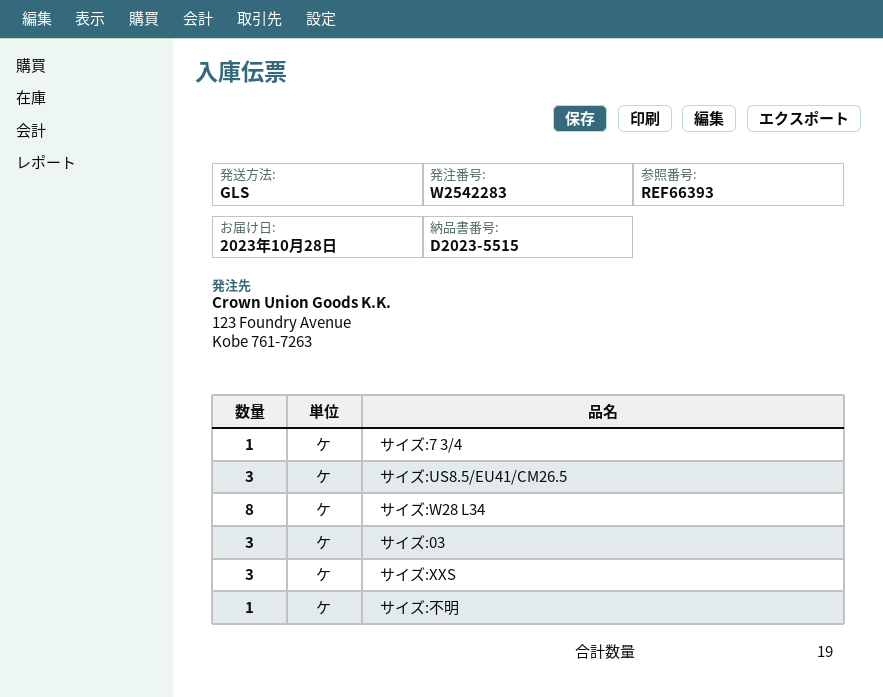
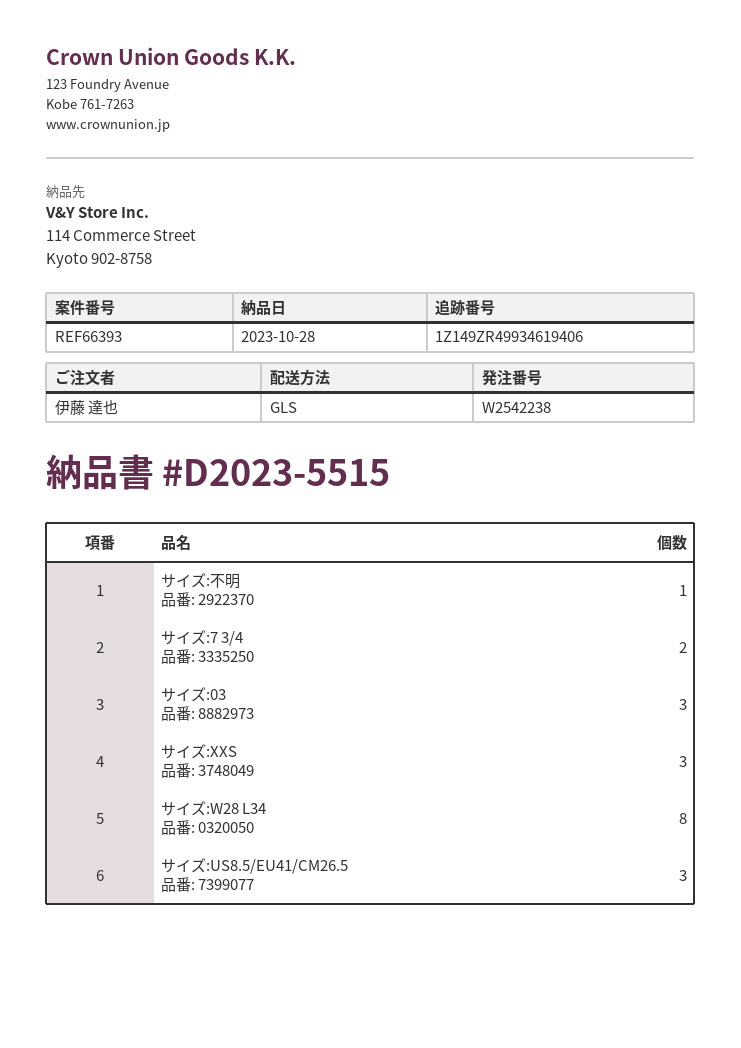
order number: W2542283 -> W2542238
サイズ:7 3/4: 1 -> 2

